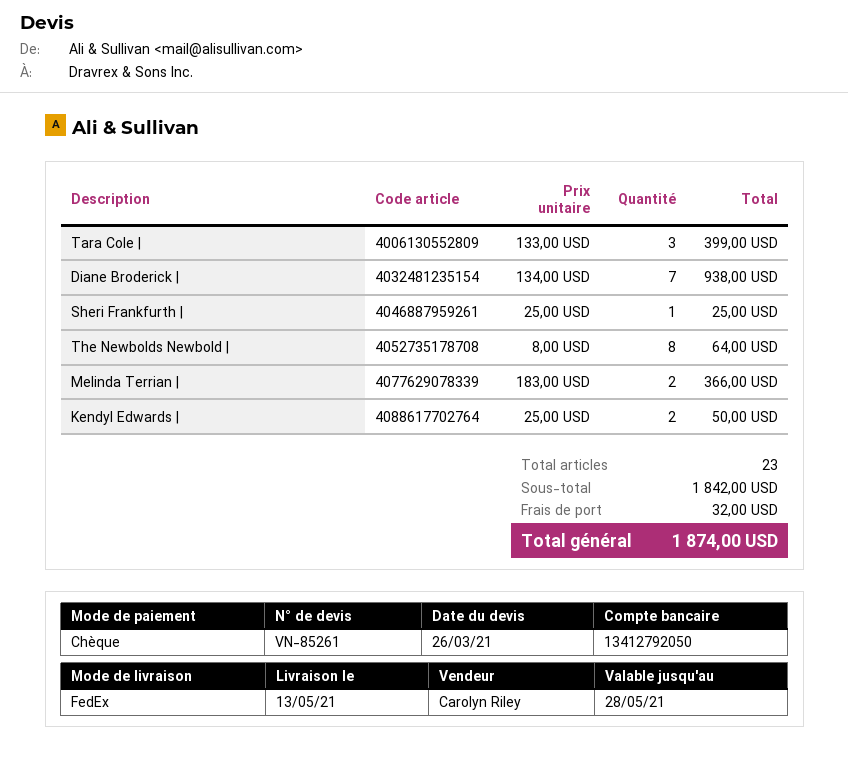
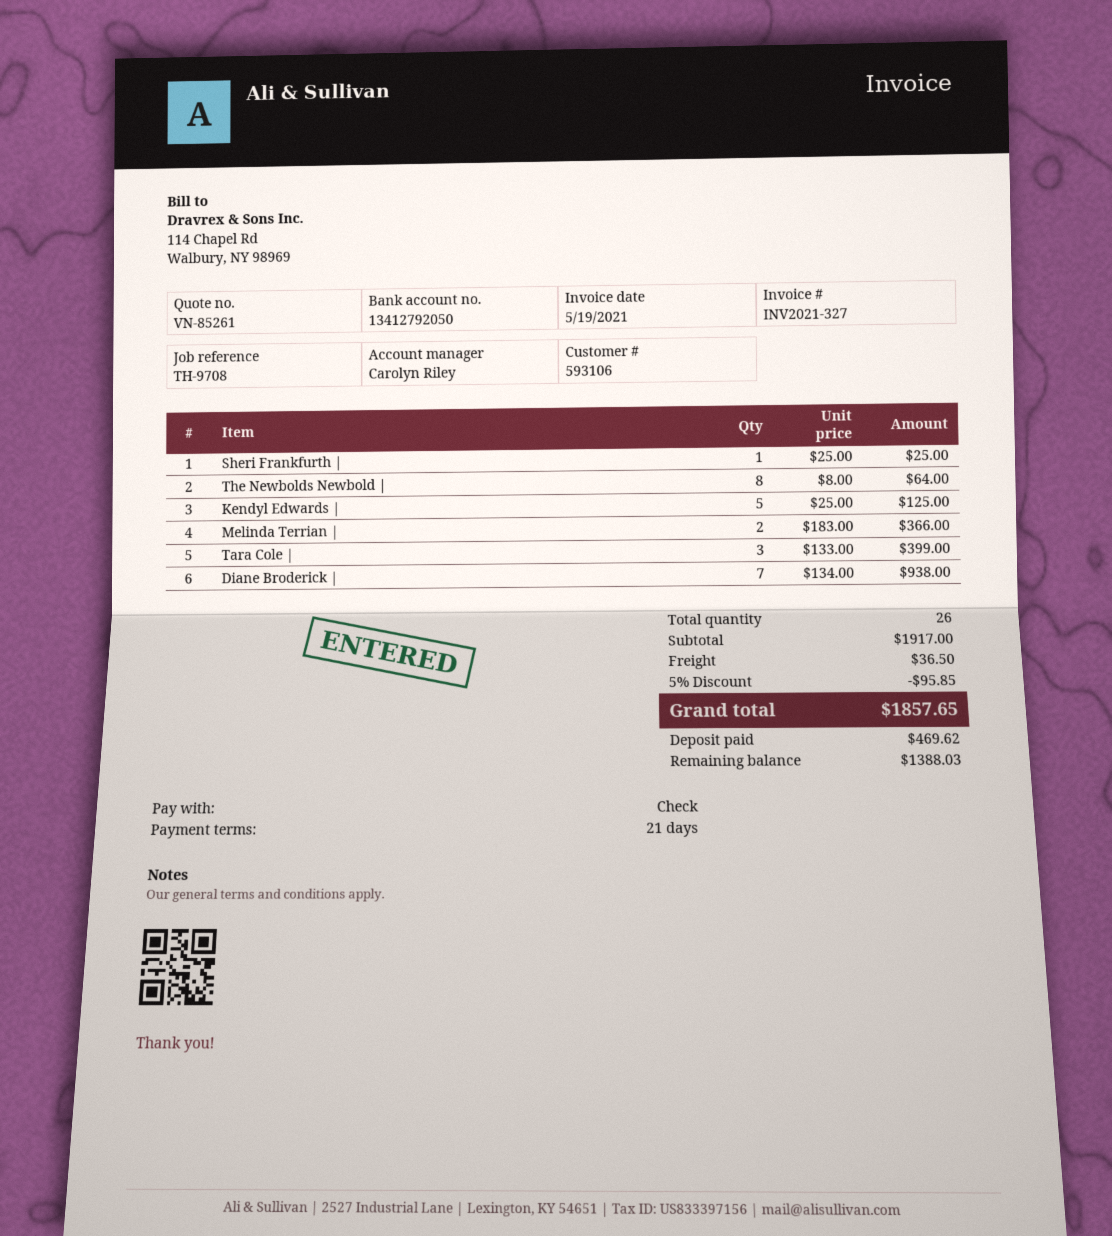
Kendyl Edwards |: 2 x 25.00 = 50.00 -> 5 x 25.00 = 125.00
total quantity: 23 -> 26
subtotal: 1842.00 -> 1917.00
discount: none -> 5% = 95.85
shipping: 32.00 -> 36.50
total: 1874.00 -> 1857.65

